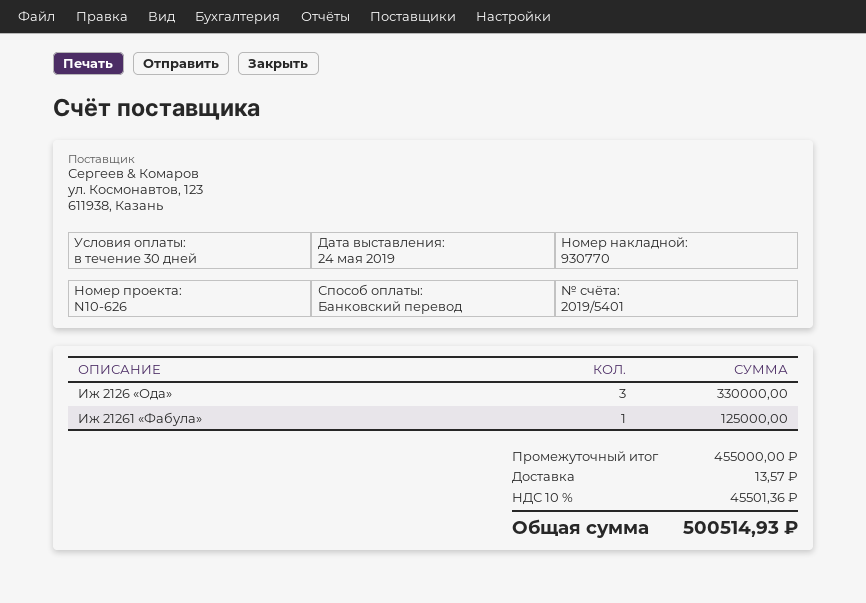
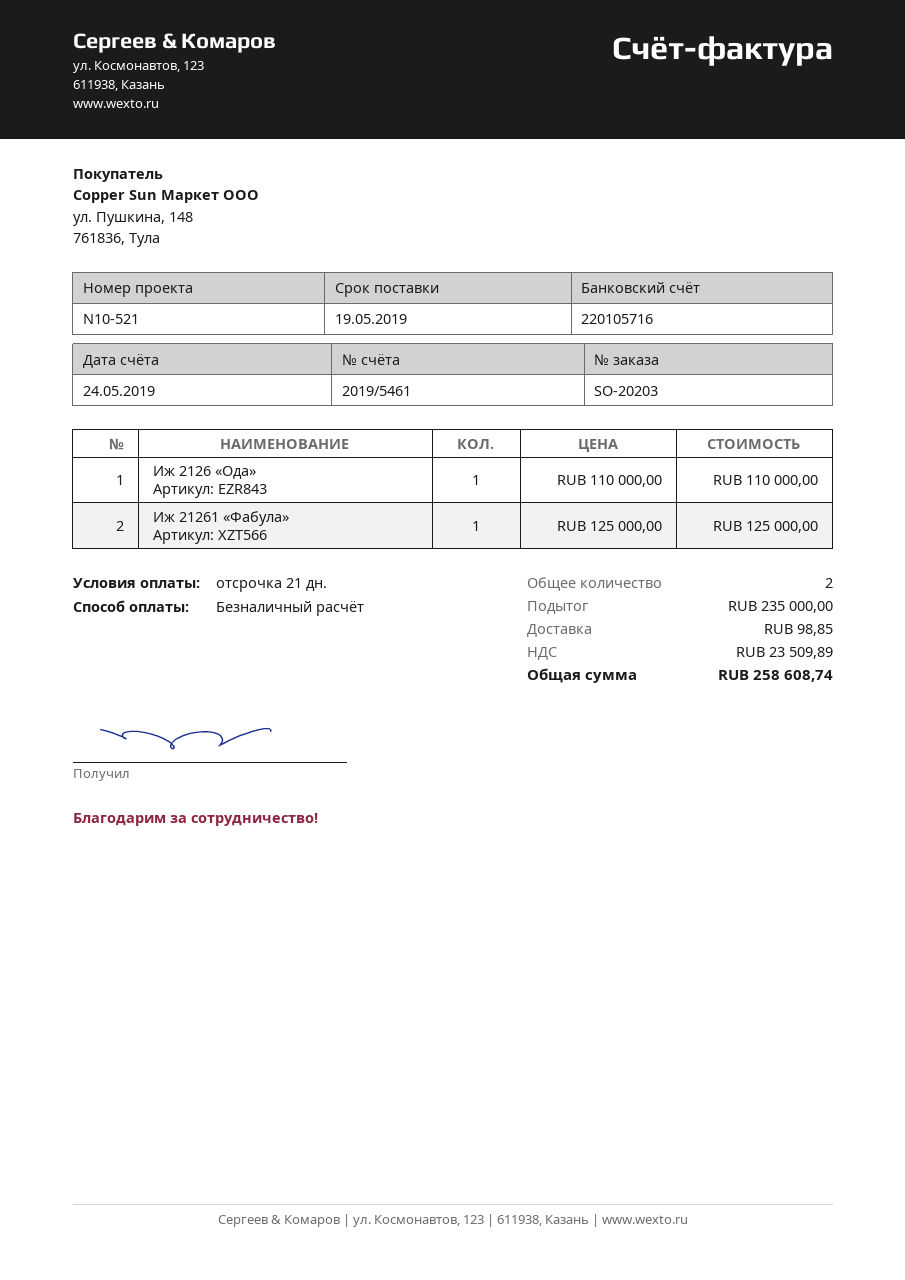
invoice number: 2019/5401 -> 2019/5461
payment terms: 30 days -> 21 days
reference: N10-626 -> N10-521
Иж 2126 «Ода»: 3 for 330000.00 -> 1 for 110000.00
subtotal: 455000.00 -> 235000.00
shipping: 13.57 -> 98.85
tax: 45501.36 -> 23509.89
total: 500514.93 -> 258608.74

